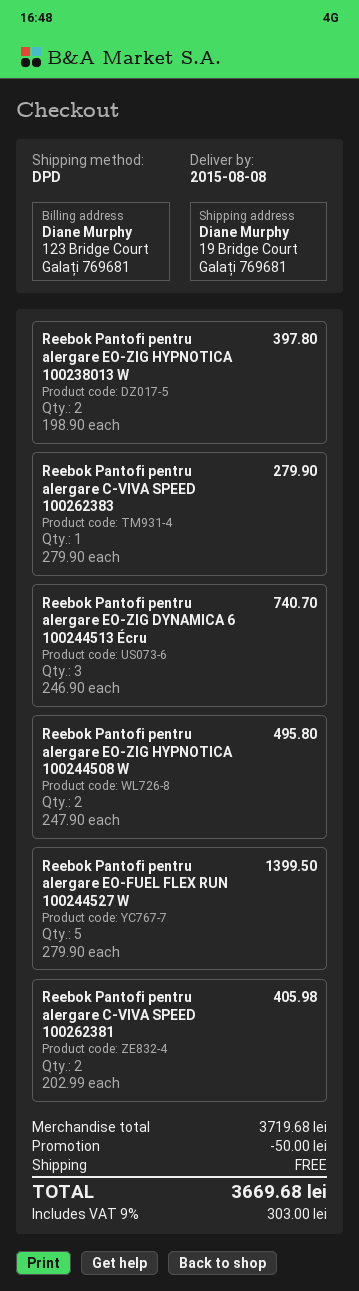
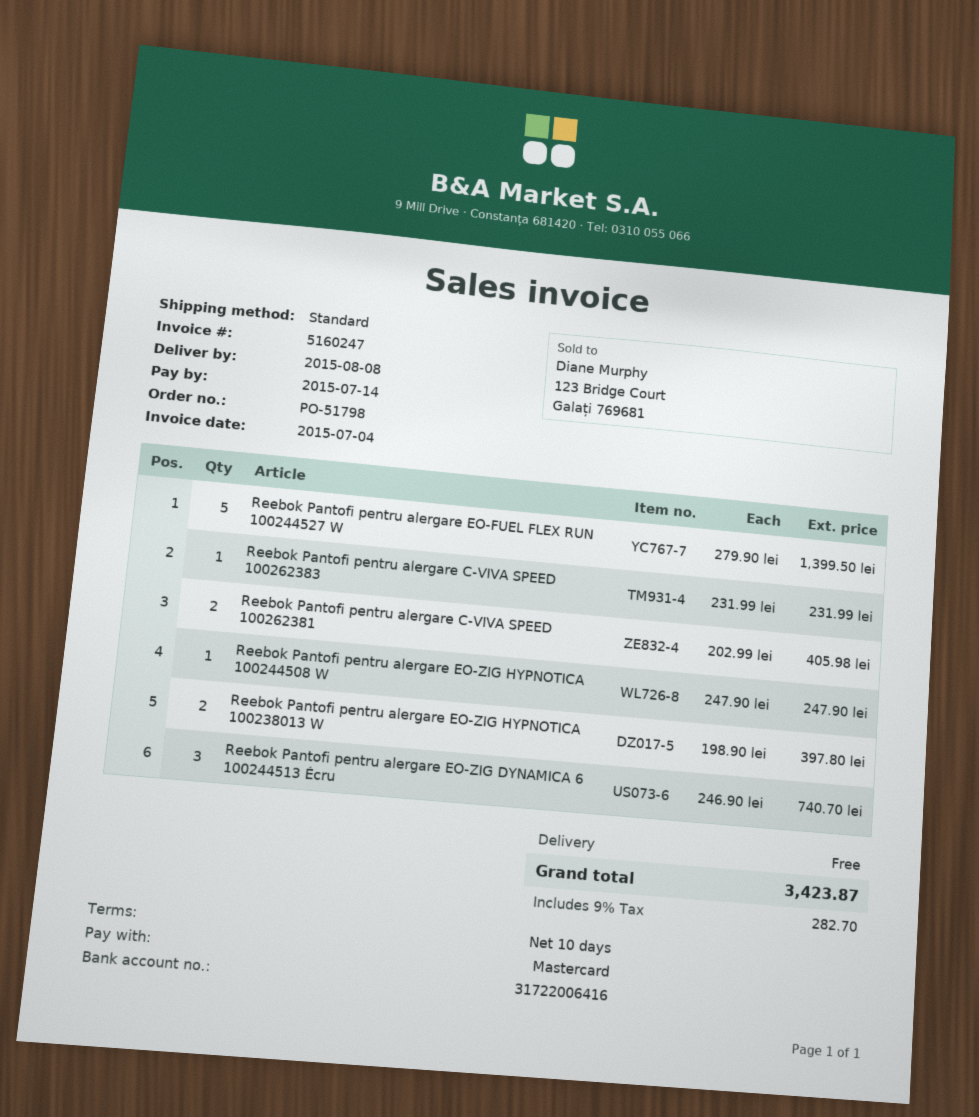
shipping method: DPD -> standard
Reebok Pantofi pentru alergare C-VIVA SPEED 100262383: 1 x 279.90 = 279.90 -> 1 x 231.99 = 231.99
Reebok Pantofi pentru alergare EO-ZIG HYPNOTICA 100244508 W: 2 x 247.90 = 495.80 -> 1 x 247.90 = 247.90
discount: 50.00 -> none
tax: 9% = 303.00 -> 9% = 282.70
total: 3669.68 -> 3423.87

